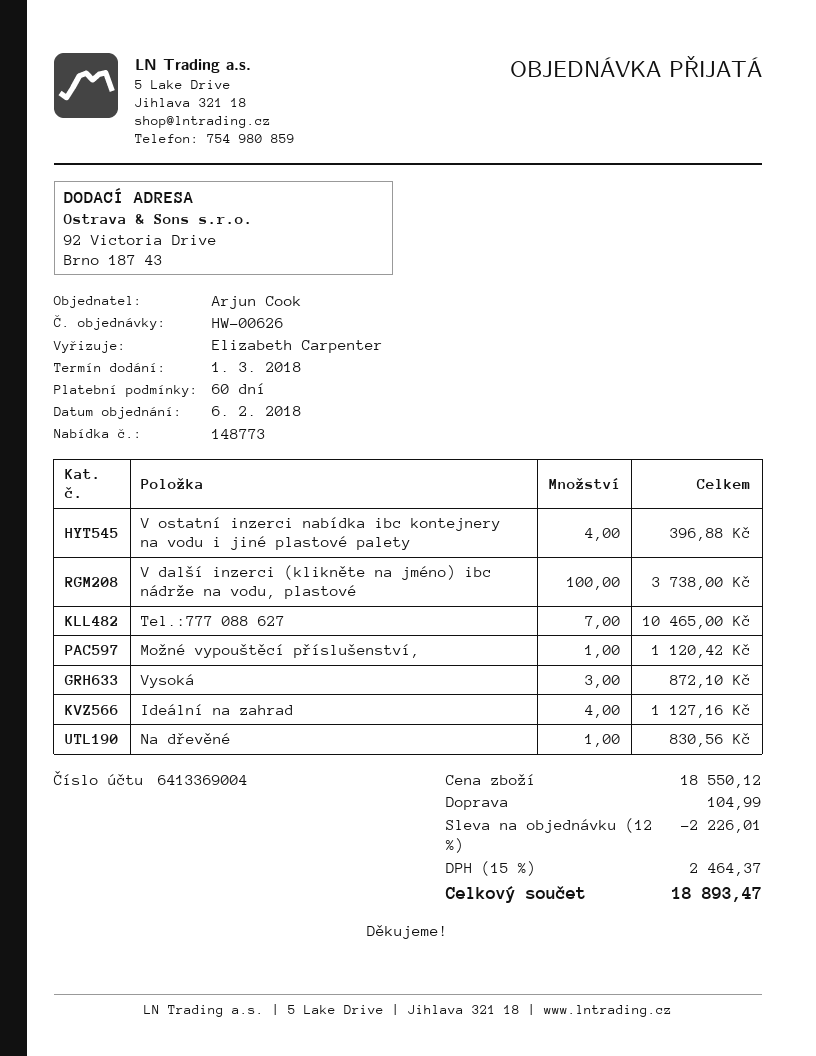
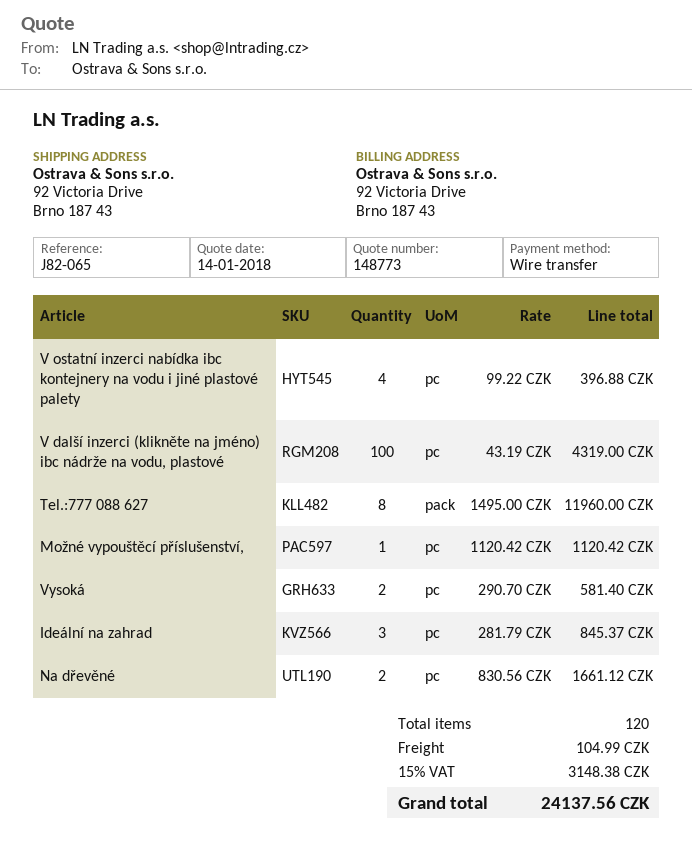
V další inzerci (klikněte na jméno) ibc nádrže na vodu, plastové: 100 for 3738.00 -> 100 for 4319.00
Tel.:777 088 627: 7 for 10465.00 -> 8 for 11960.00
Vysoká: 3 for 872.10 -> 2 for 581.40
Ideální na zahrad: 4 for 1127.16 -> 3 for 845.37
Na dřevěné: 1 for 830.56 -> 2 for 1661.12
discount: 12% = 2226.01 -> none
tax: 15% = 2464.37 -> 15% = 3148.38
total: 18893.47 -> 24137.56

